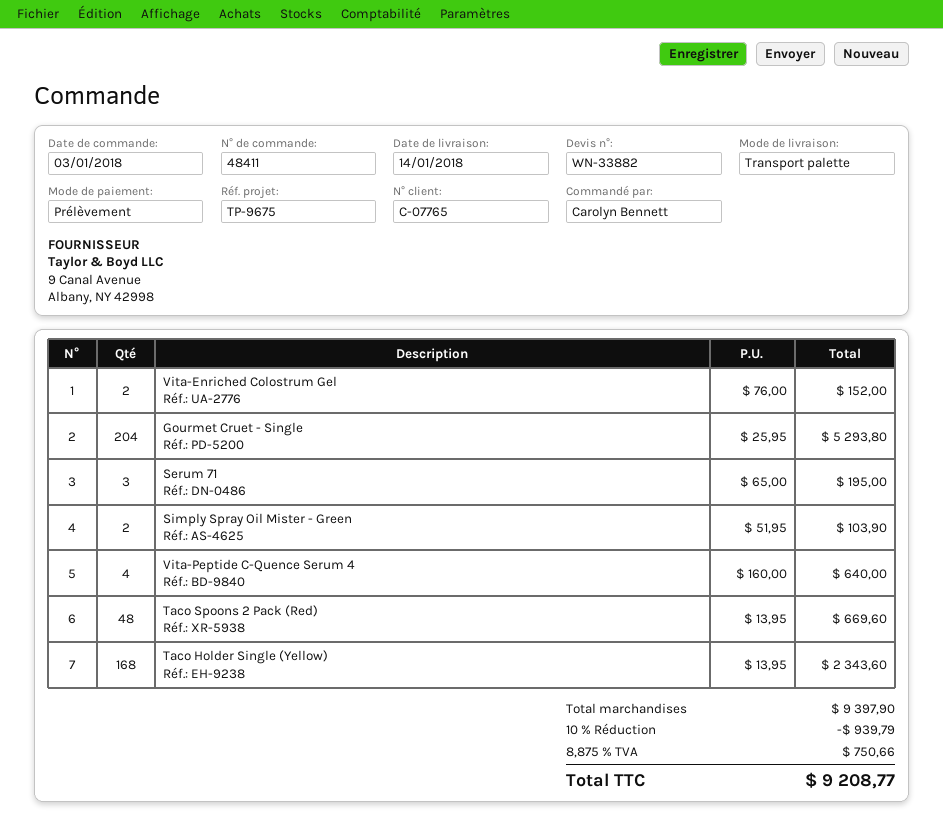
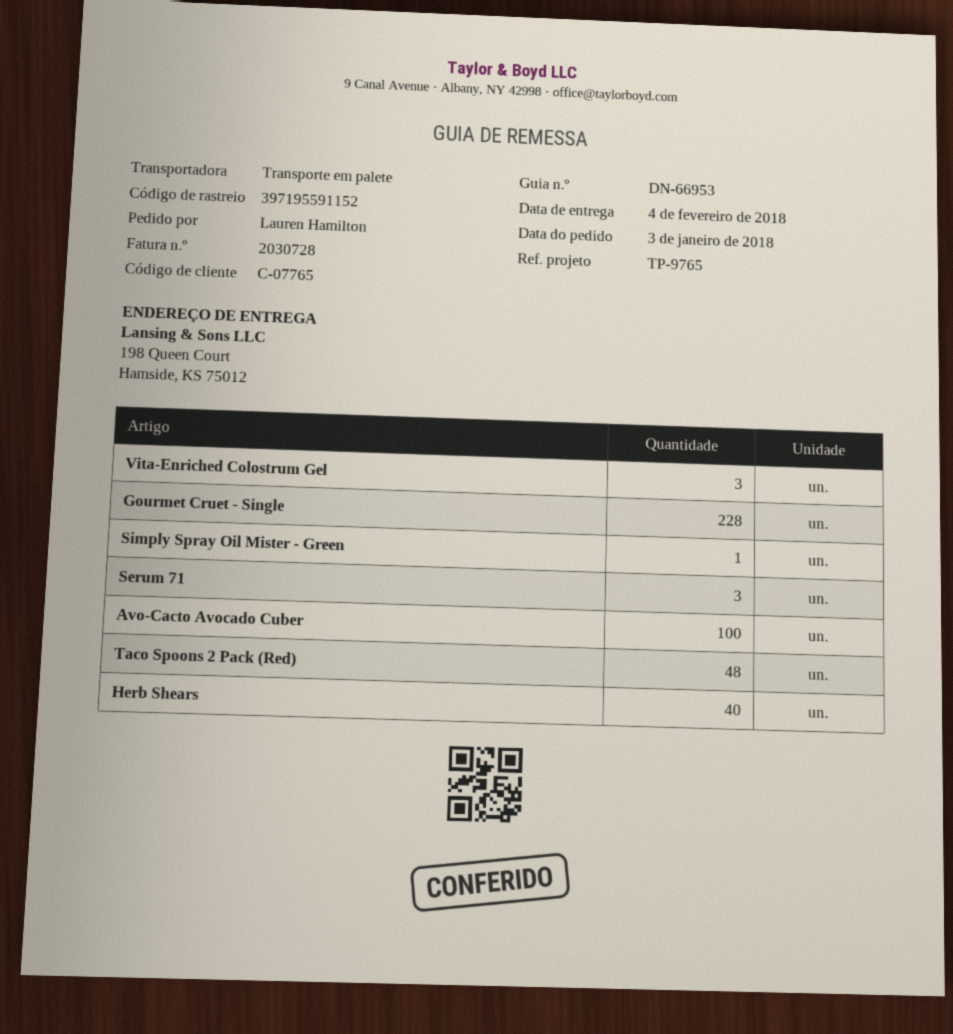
delivery date: 2018-01-14 -> 2018-02-04
reference: TP-9675 -> TP-9765
ordered by: Carolyn Bennett -> Lauren Hamilton
Vita-Enriched Colostrum Gel: 2 -> 3
Gourmet Cruet - Single: 204 -> 228
Simply Spray Oil Mister - Green: 2 -> 1
Vita-Peptide C-Quence Serum 4: 4 -> none
Taco Holder Single (Yellow): 168 -> none
Avo-Cacto Avocado Cuber: none -> 100
Herb Shears: none -> 40

